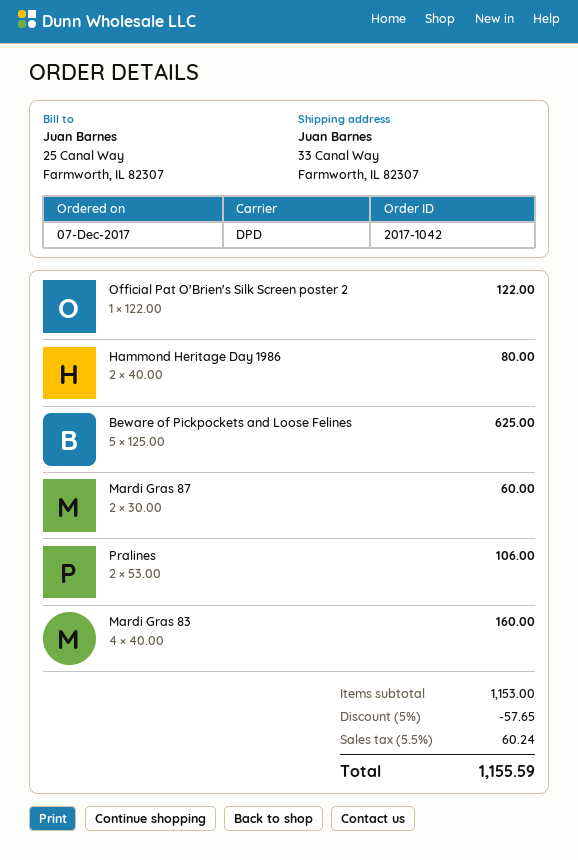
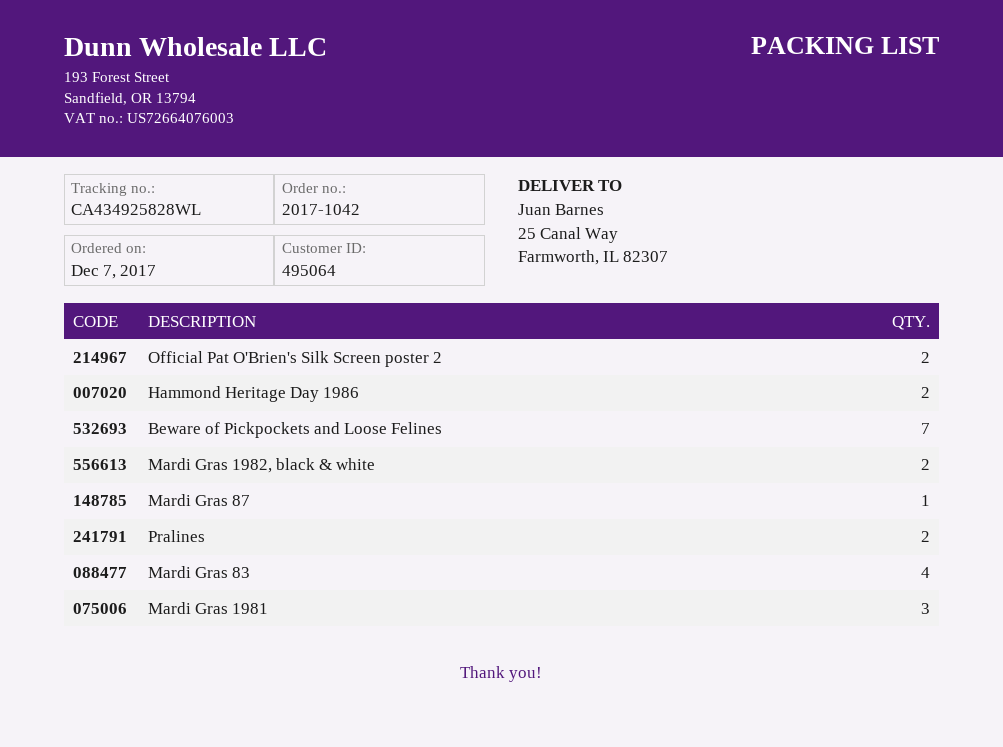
ship to: 33 Canal Way, Farmworth, IL 82307 -> 25 Canal Way, Farmworth, IL 82307
Official Pat O'Brien's Silk Screen poster 2: 1 -> 2
Beware of Pickpockets and Loose Felines: 5 -> 7
Mardi Gras 87: 2 -> 1
Mardi Gras 1982, black & white: none -> 2
Mardi Gras 1981: none -> 3

